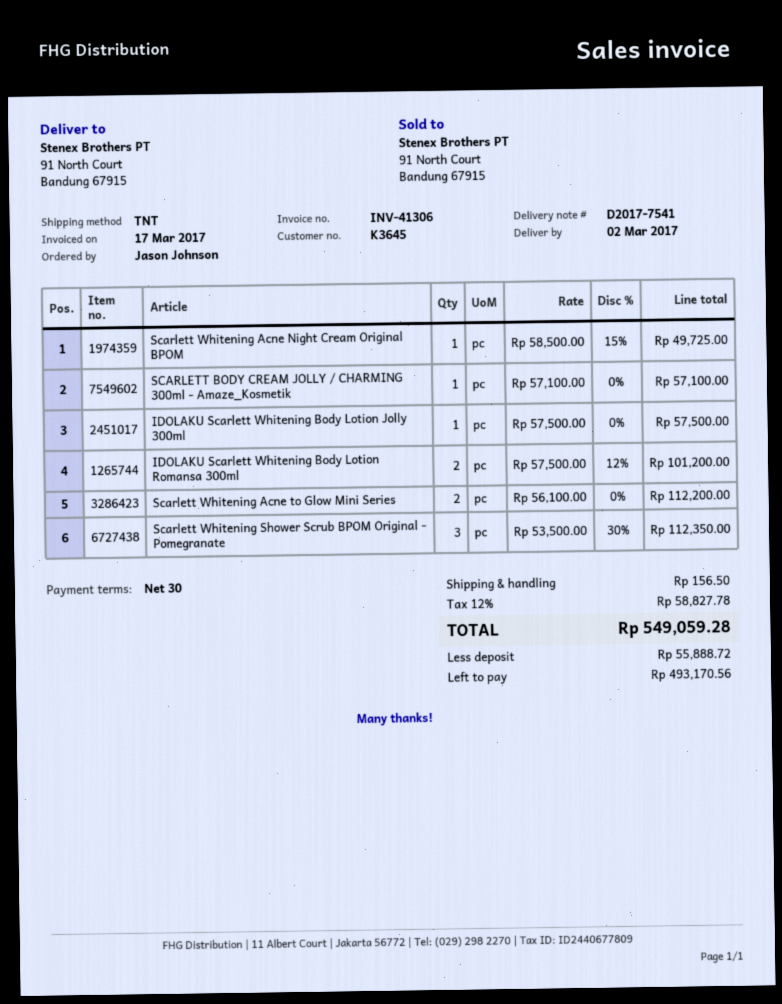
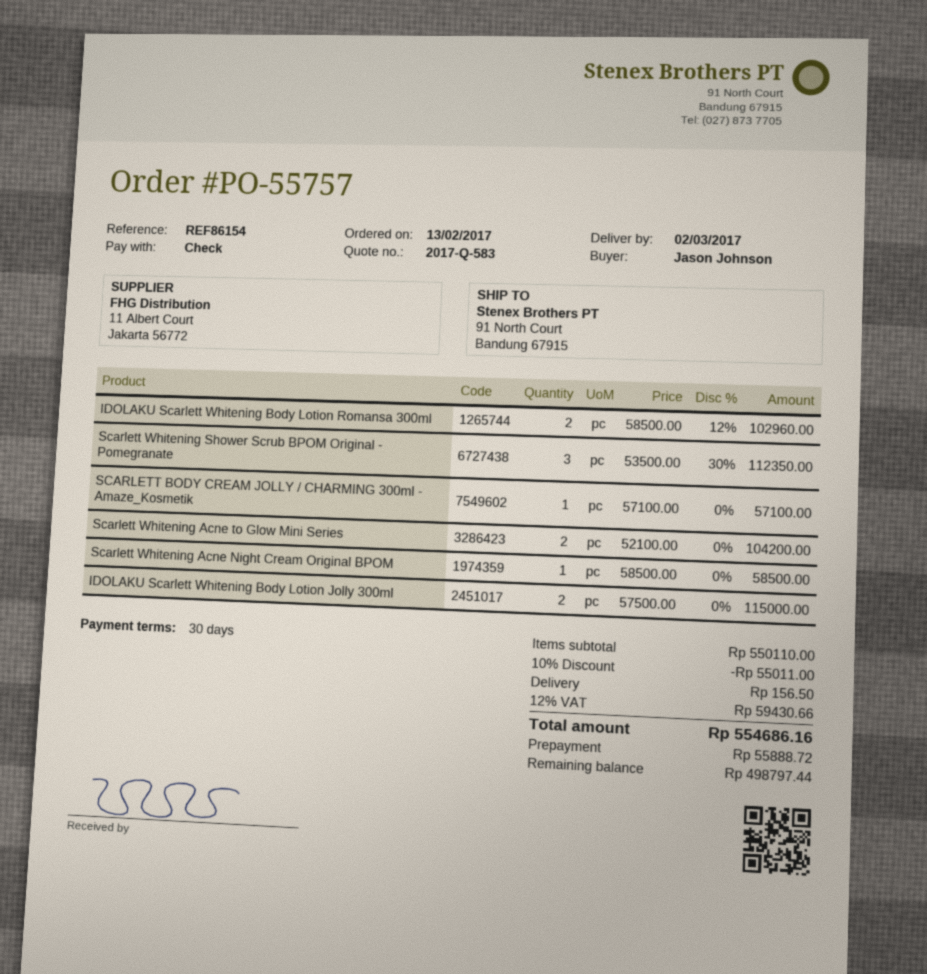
Scarlett Whitening Acne Night Cream Original BPOM: 1 x 58500.00 - 15% = 49725.00 -> 1 x 58500.00 = 58500.00
IDOLAKU Scarlett Whitening Body Lotion Jolly 300ml: 1 x 57500.00 = 57500.00 -> 2 x 57500.00 = 115000.00
IDOLAKU Scarlett Whitening Body Lotion Romansa 300ml: 2 x 57500.00 - 12% = 101200.00 -> 2 x 58500.00 - 12% = 102960.00
Scarlett Whitening Acne to Glow Mini Series: 2 x 56100.00 = 112200.00 -> 2 x 52100.00 = 104200.00
discount: none -> 10% = 55011.00
tax: 12% = 58827.78 -> 12% = 59430.66
total: 549059.28 -> 554686.16
balance: 493170.56 -> 498797.44

